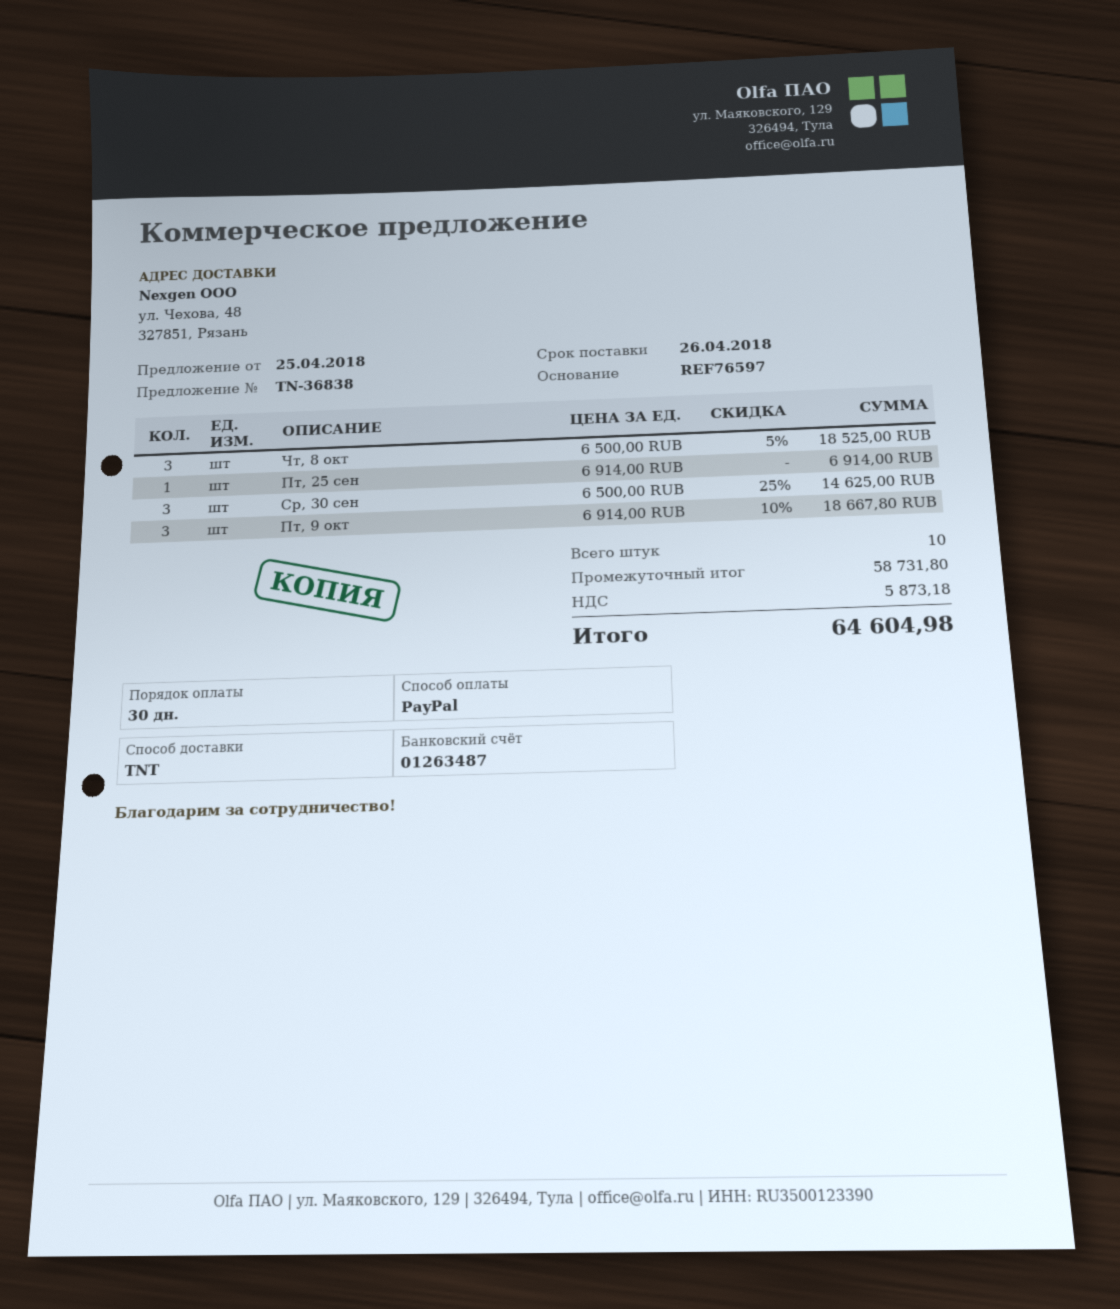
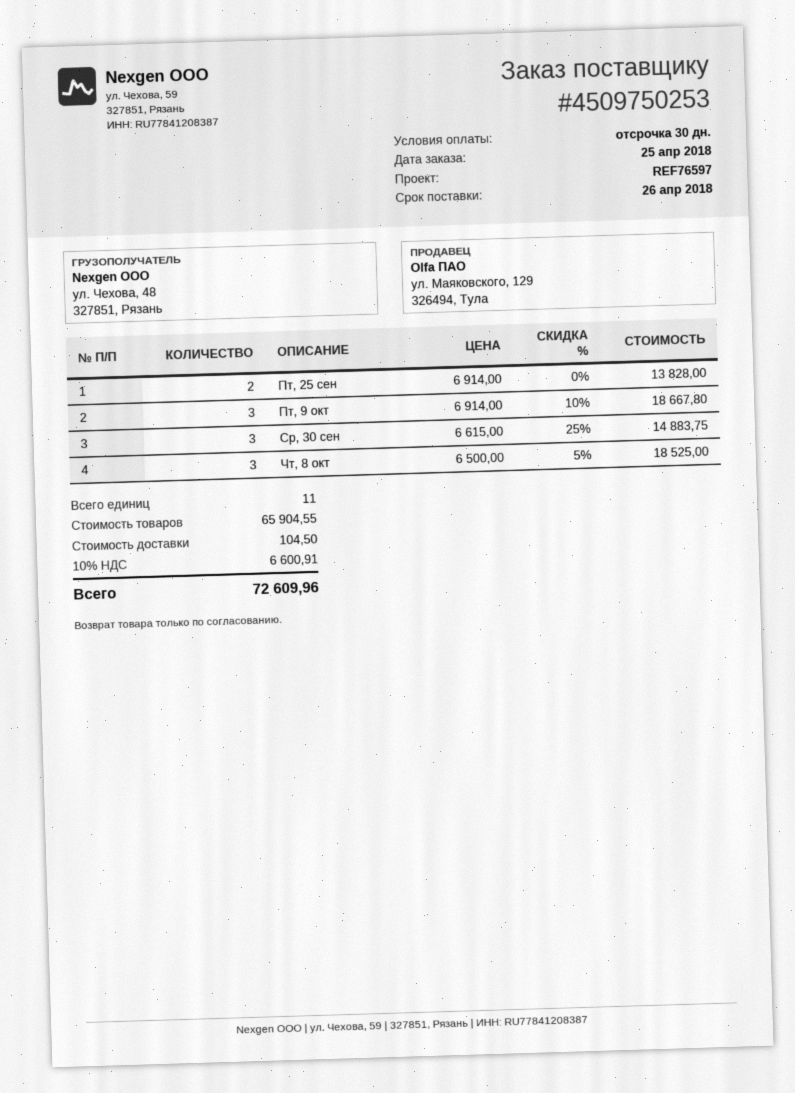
Пт, 25 сен: 1 x 6914.00 = 6914.00 -> 2 x 6914.00 = 13828.00
Ср, 30 сен: 3 x 6500.00 - 25% = 14625.00 -> 3 x 6615.00 - 25% = 14883.75
total quantity: 10 -> 11
subtotal: 58731.80 -> 65904.55
shipping: none -> 104.50
tax: 5873.18 -> 6600.91
total: 64604.98 -> 72609.96

